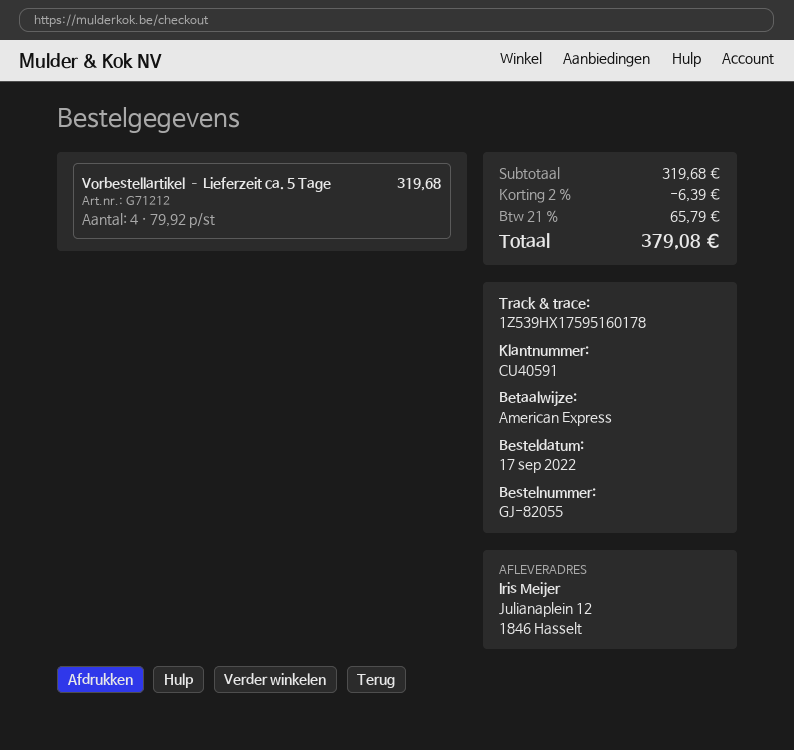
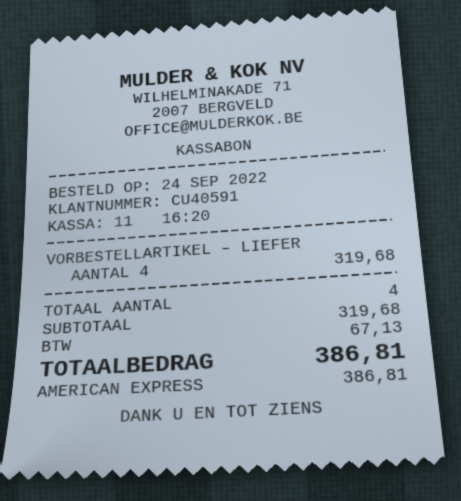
order date: 2022-09-17 -> 2022-09-24
discount: 2% = 6.39 -> none
tax: 65.79 -> 67.13
total: 379.08 -> 386.81

